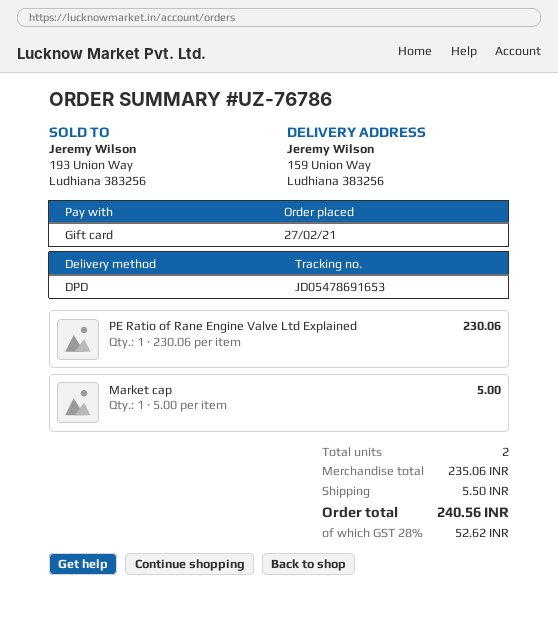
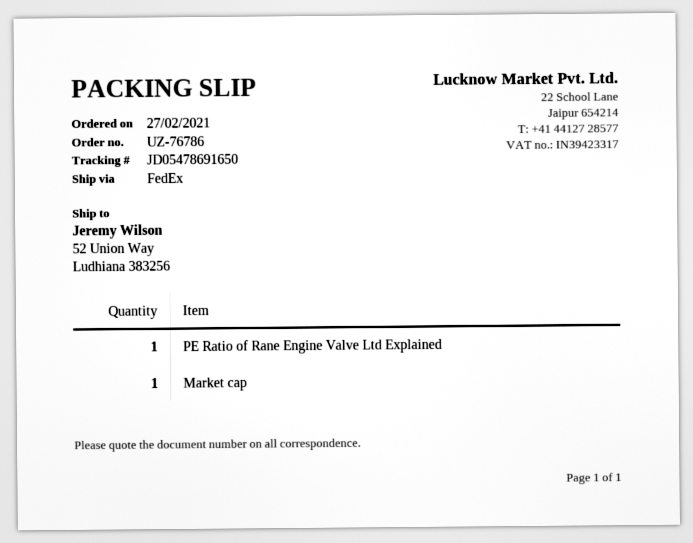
shipping method: DPD -> FedEx
tracking number: JD05478691653 -> JD05478691650
ship to: 159 Union Way, Ludhiana 383256 -> 52 Union Way, Ludhiana 383256

